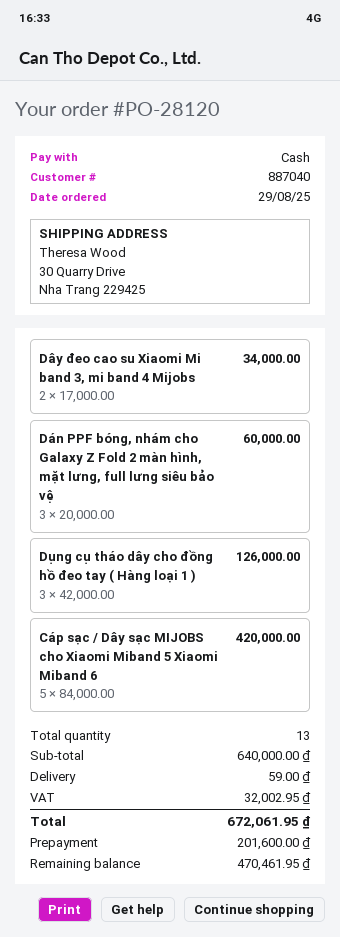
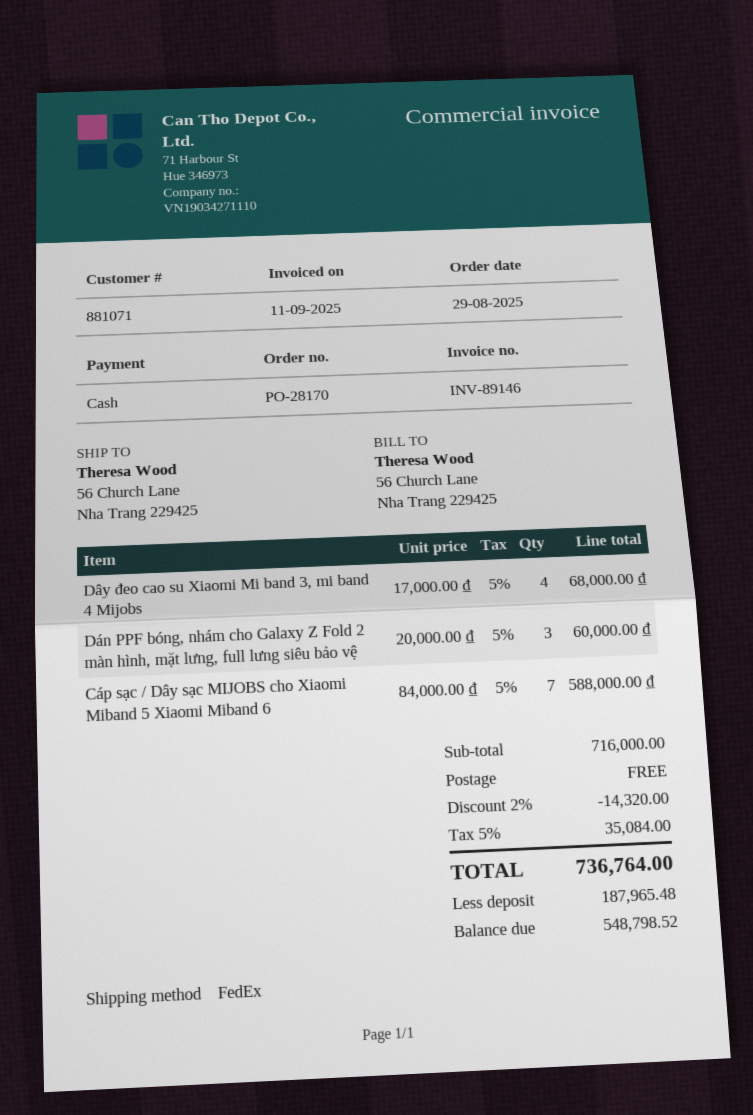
order number: PO-28120 -> PO-28170
customer number: 887040 -> 881071
ship to: 30 Quarry Drive, Nha Trang 229425 -> 56 Church Lane, Nha Trang 229425
Dây đeo cao su Xiaomi Mi band 3, mi band 4 Mijobs: 2 x 17000.00 = 34000.00 -> 4 x 17000.00 = 68000.00
Dụng cụ tháo dây cho đồng hồ đeo tay ( Hàng loại 1 ): 3 x 42000.00 = 126000.00 -> none
Cáp sạc / Dây sạc MIJOBS cho Xiaomi Miband 5 Xiaomi Miband 6: 5 x 84000.00 = 420000.00 -> 7 x 84000.00 = 588000.00
subtotal: 640000.00 -> 716000.00
discount: none -> 2% = 14320.00
shipping: 59.00 -> 0.00
tax: 32002.95 -> 35084.00
total: 672061.95 -> 736764.00
deposit: 201600.00 -> 187965.48
balance: 470461.95 -> 548798.52

